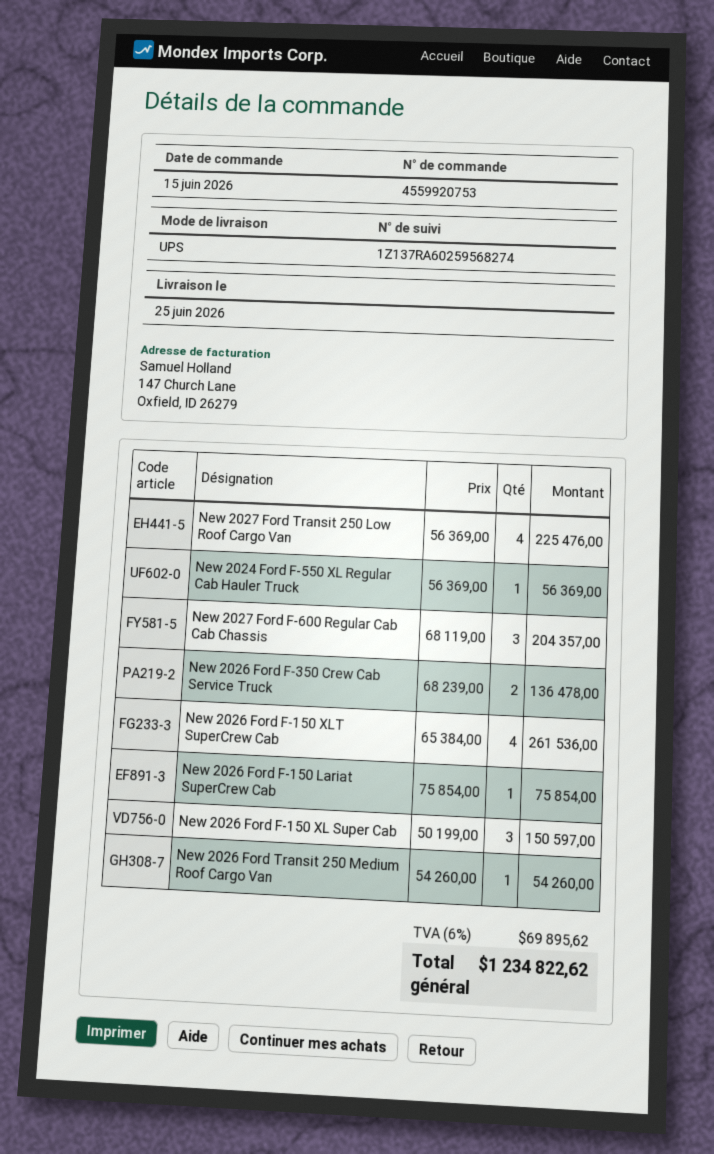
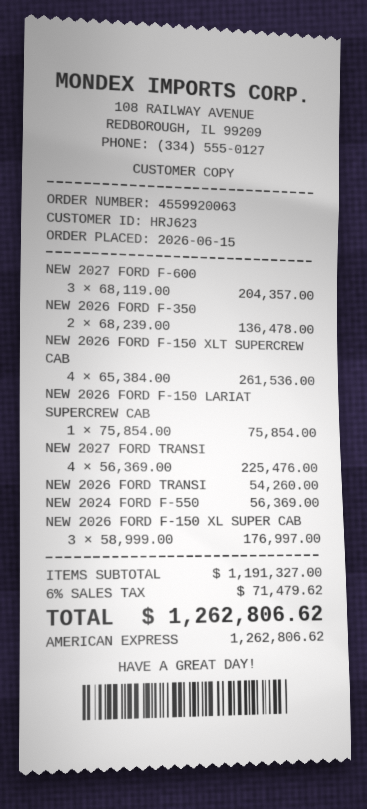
order number: 4559920753 -> 4559920063
New 2026 Ford F-150 XL Super Cab: 3 x 50199.00 = 150597.00 -> 3 x 58999.00 = 176997.00
tax: 6% = 69895.62 -> 6% = 71479.62
total: 1234822.62 -> 1262806.62

